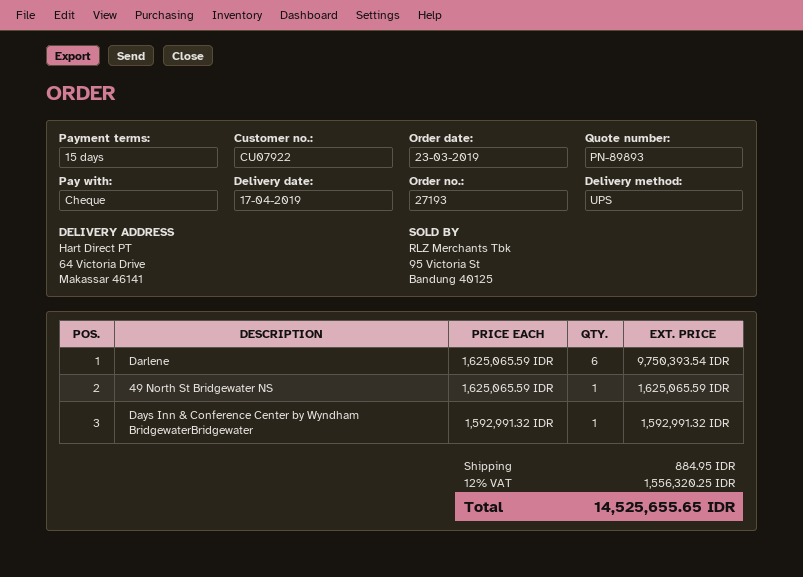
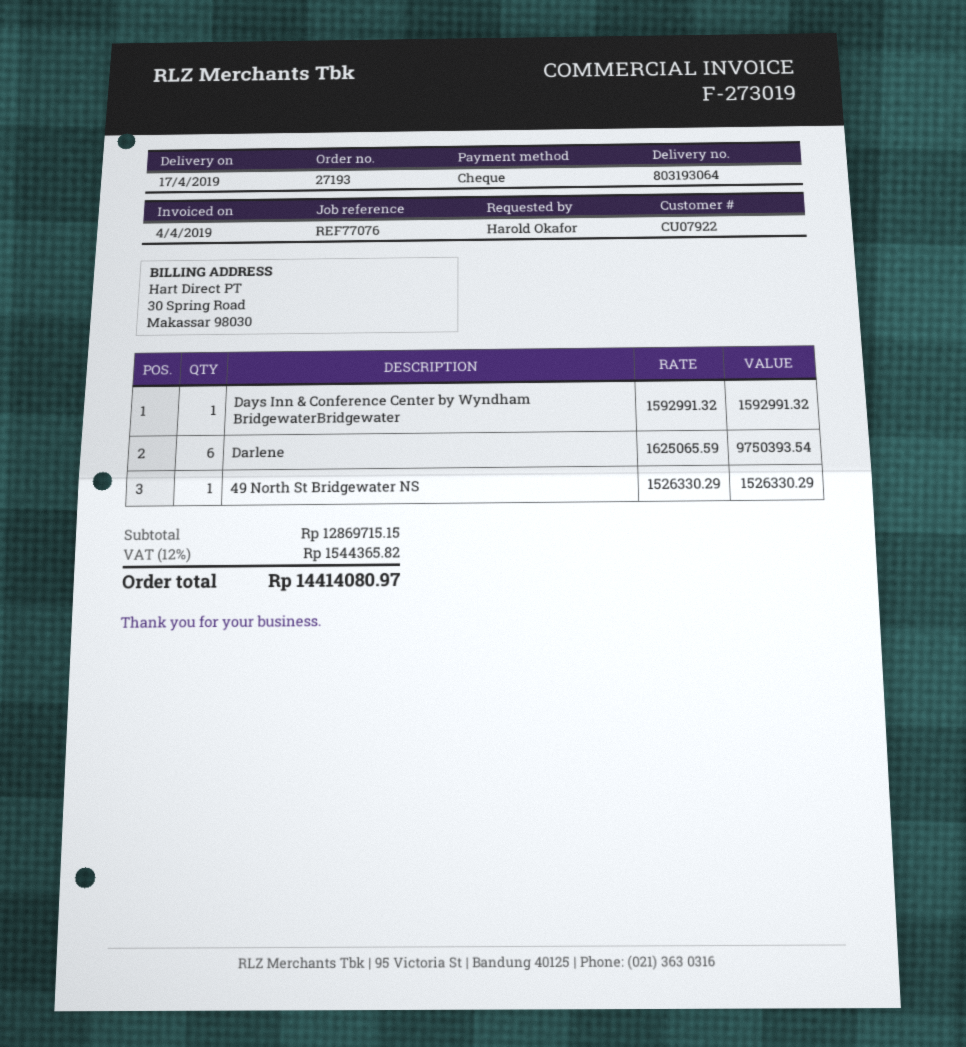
49 North St Bridgewater NS: 1 x 1625065.59 = 1625065.59 -> 1 x 1526330.29 = 1526330.29
shipping: 884.95 -> none
tax: 12% = 1556320.25 -> 12% = 1544365.82
total: 14525655.65 -> 14414080.97

